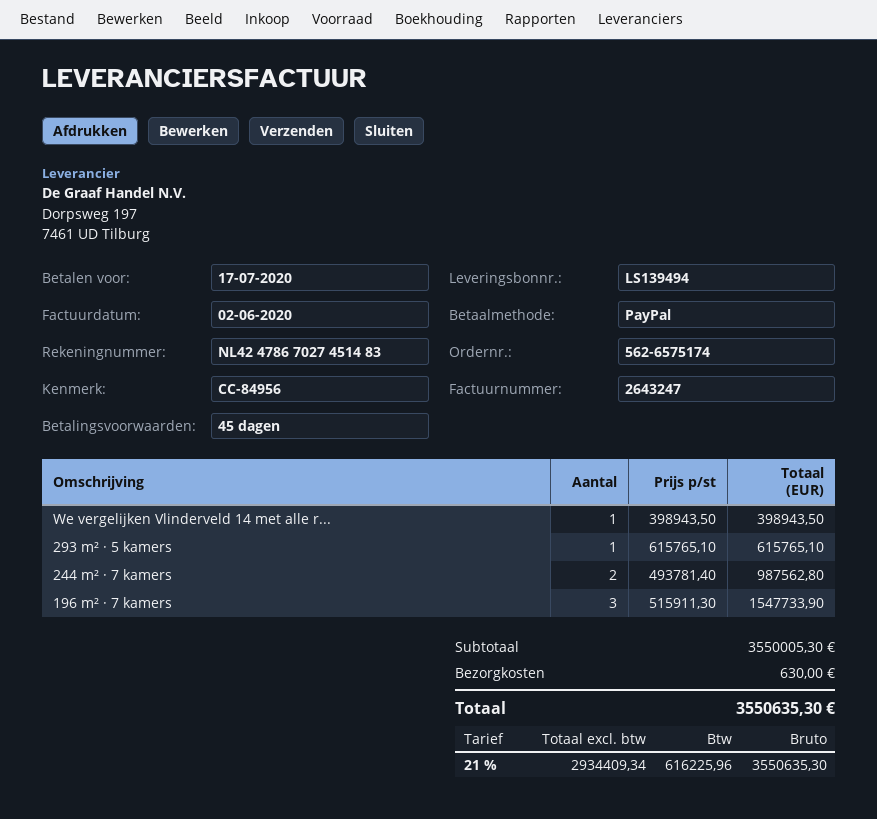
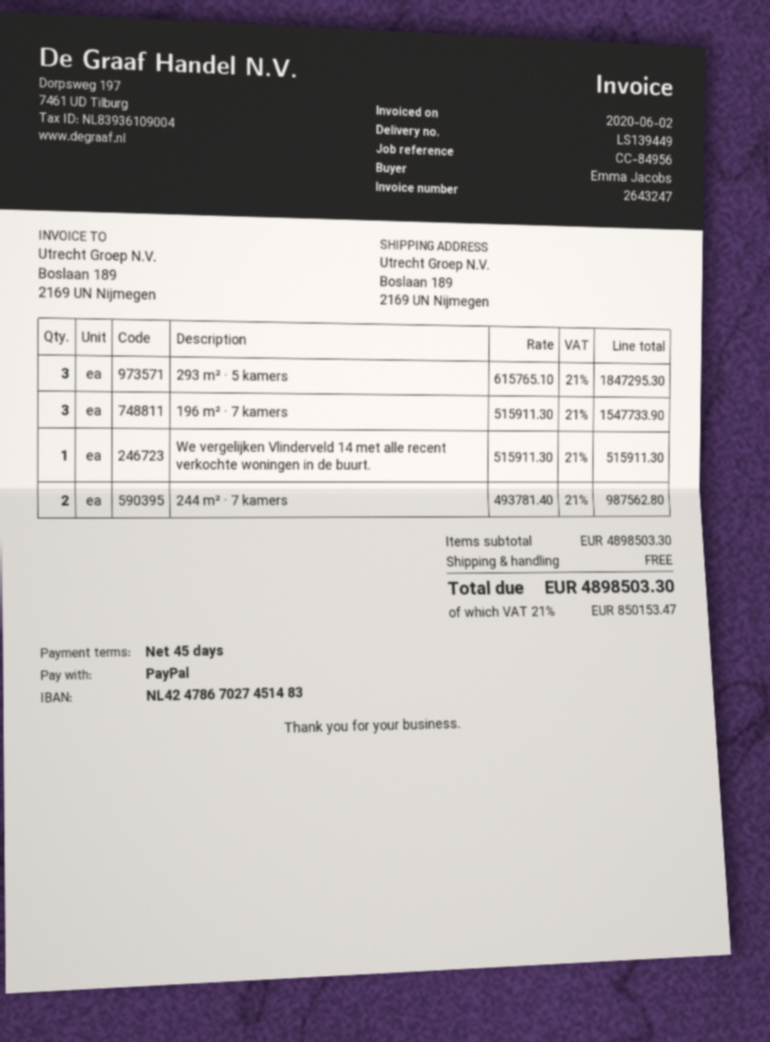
delivery note number: LS139494 -> LS139449
We vergelijken Vlinderveld 14 met alle r...: 1 x 398943.50 = 398943.50 -> 1 x 515911.30 = 515911.30
293 m² · 5 kamers: 1 x 615765.10 = 615765.10 -> 3 x 615765.10 = 1847295.30
subtotal: 3550005.30 -> 4898503.30
shipping: 630.00 -> 0.00
tax: 21% = 616225.96 -> 21% = 850153.47
total: 3550635.30 -> 4898503.30

